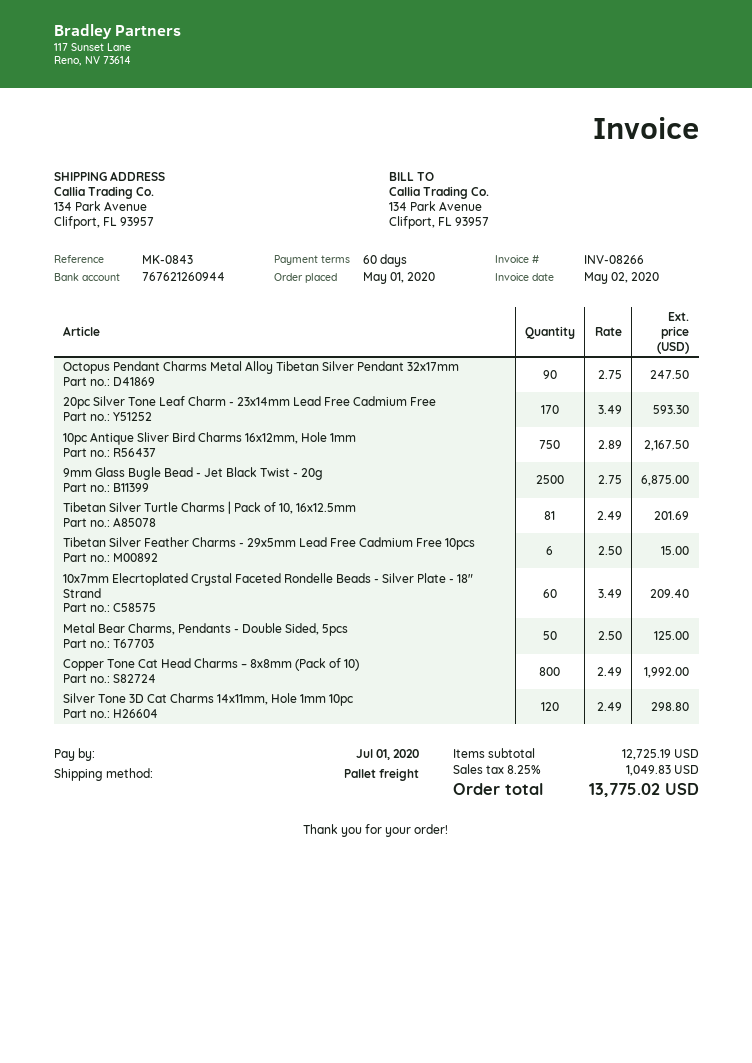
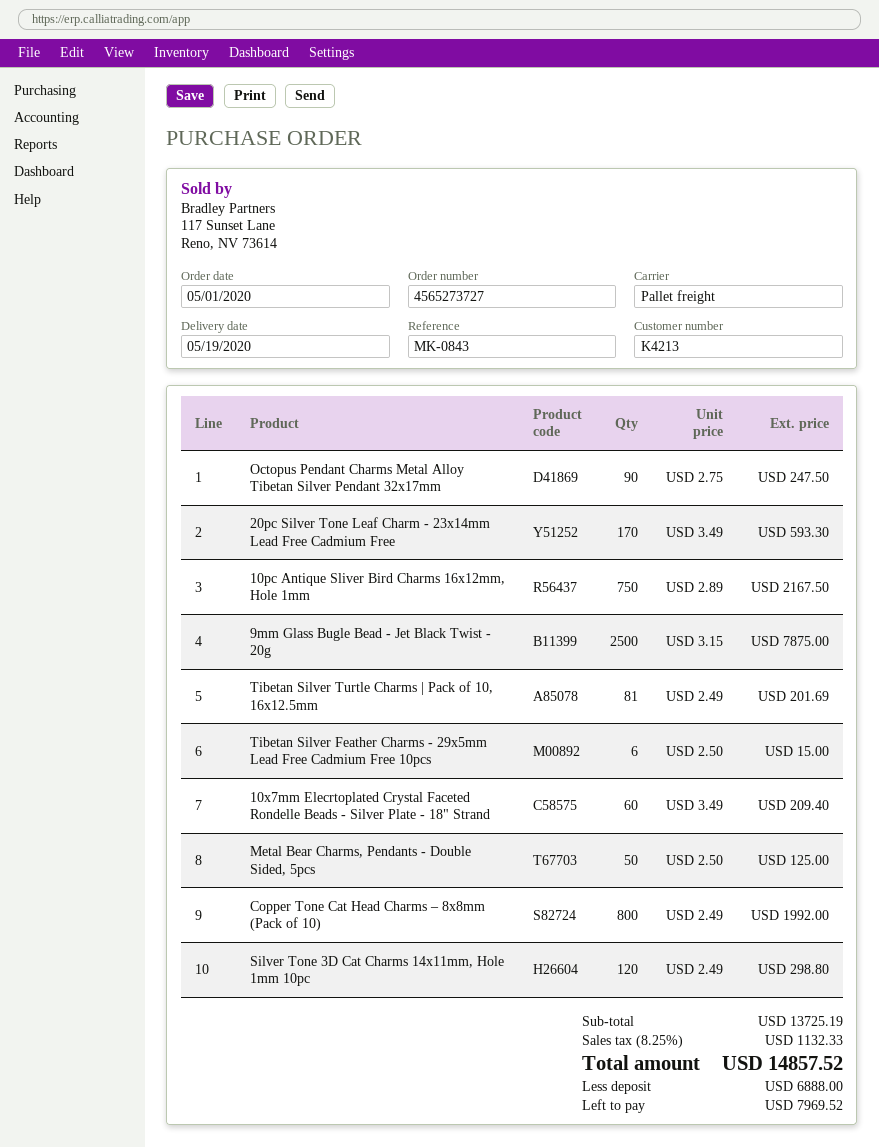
9mm Glass Bugle Bead - Jet Black Twist - 20g: 2500 x 2.75 = 6875.00 -> 2500 x 3.15 = 7875.00
subtotal: 12725.19 -> 13725.19
tax: 8.25% = 1049.83 -> 8.25% = 1132.33
total: 13775.02 -> 14857.52

